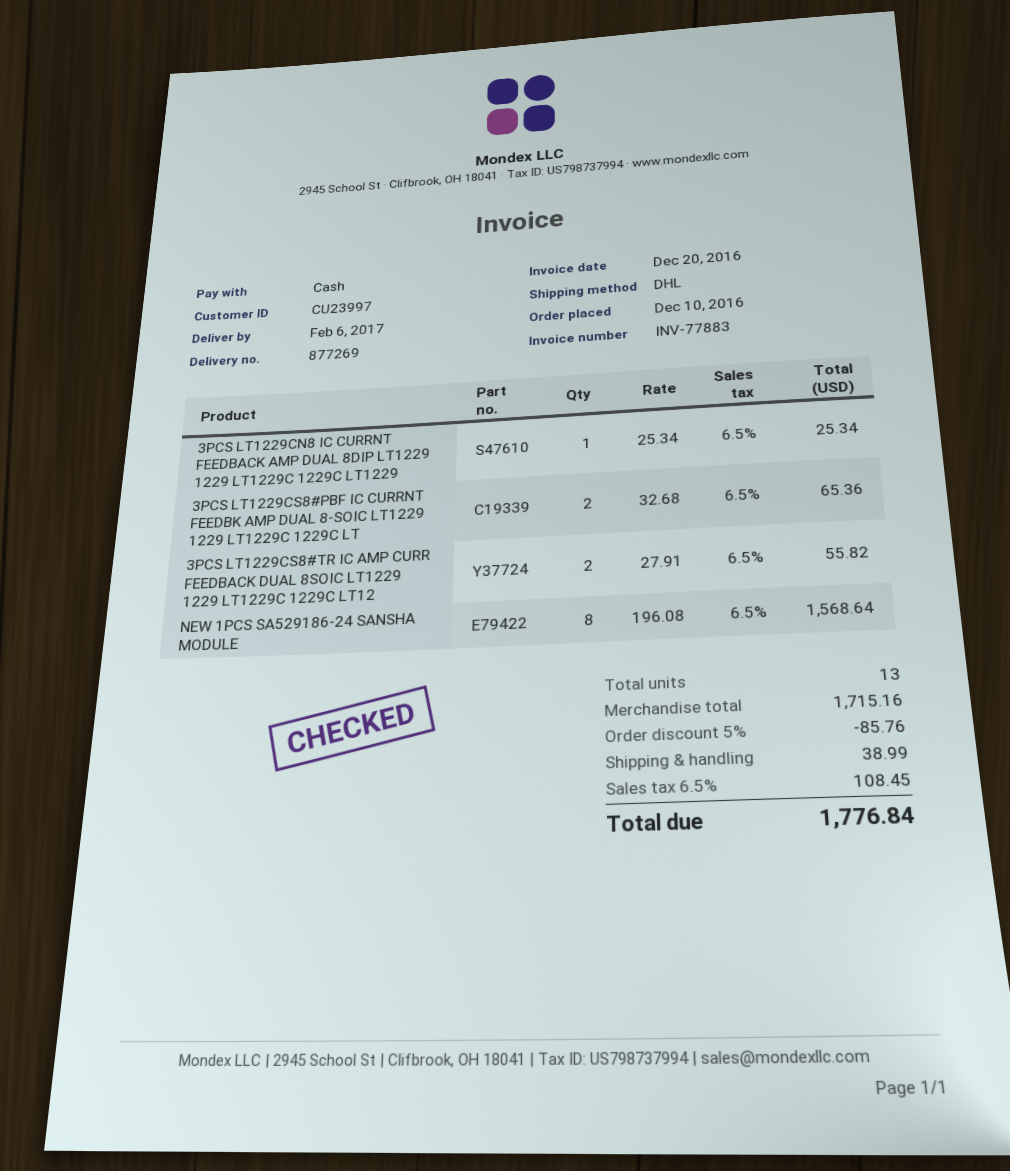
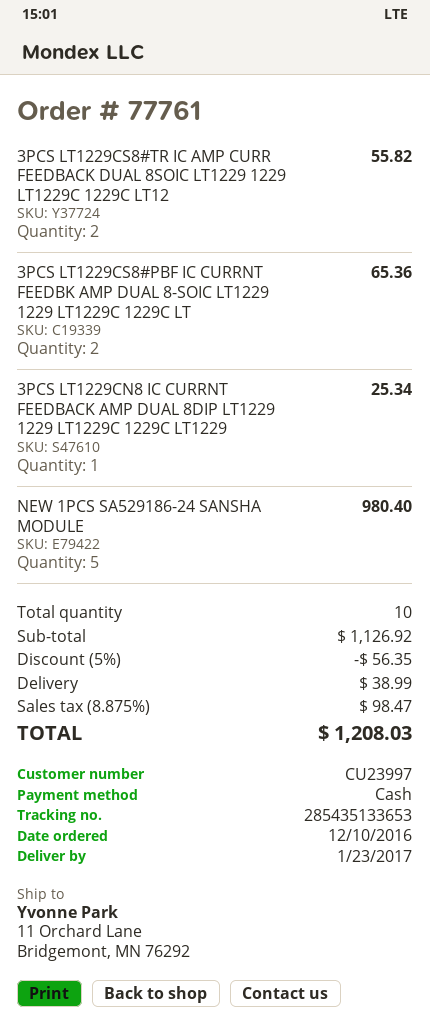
delivery date: 2017-02-06 -> 2017-01-23
NEW 1PCS SA529186-24 SANSHA MODULE: 8 for 1568.64 -> 5 for 980.40
total quantity: 13 -> 10
subtotal: 1715.16 -> 1126.92
discount: 5% = 85.76 -> 5% = 56.35
tax: 6.5% = 108.45 -> 8.875% = 98.47
total: 1776.84 -> 1208.03

